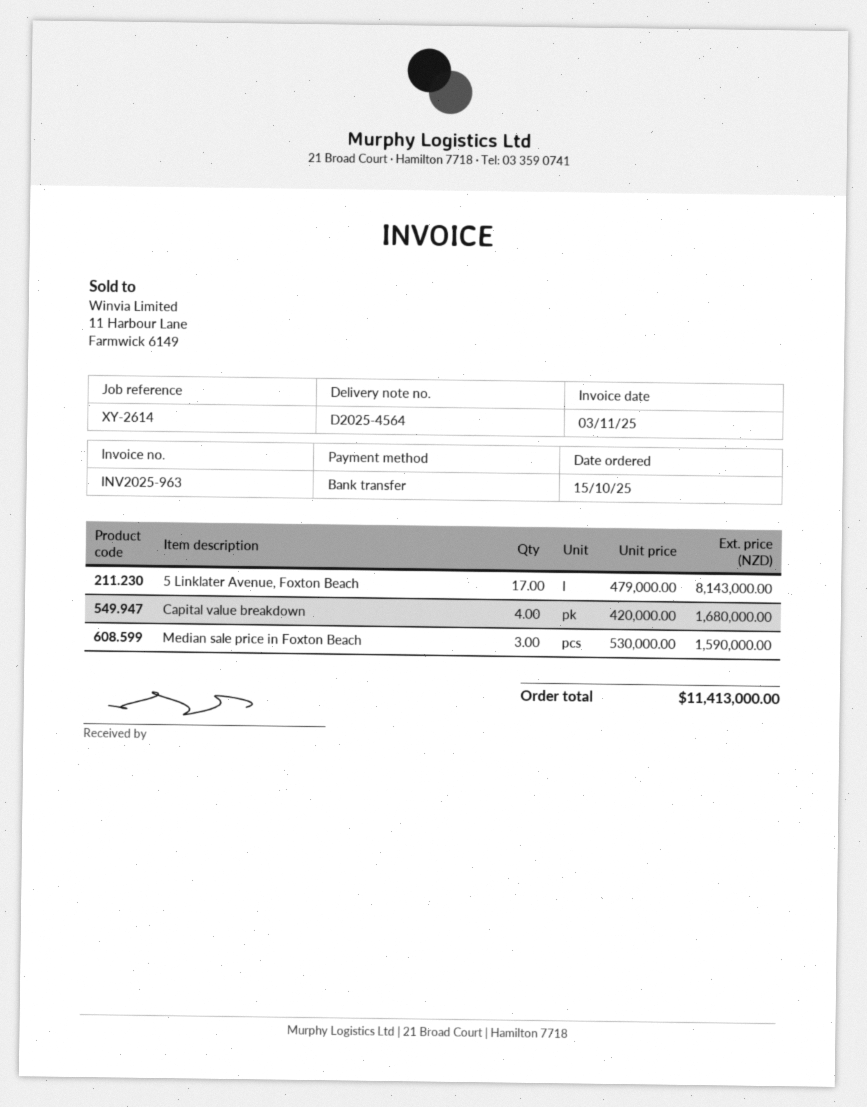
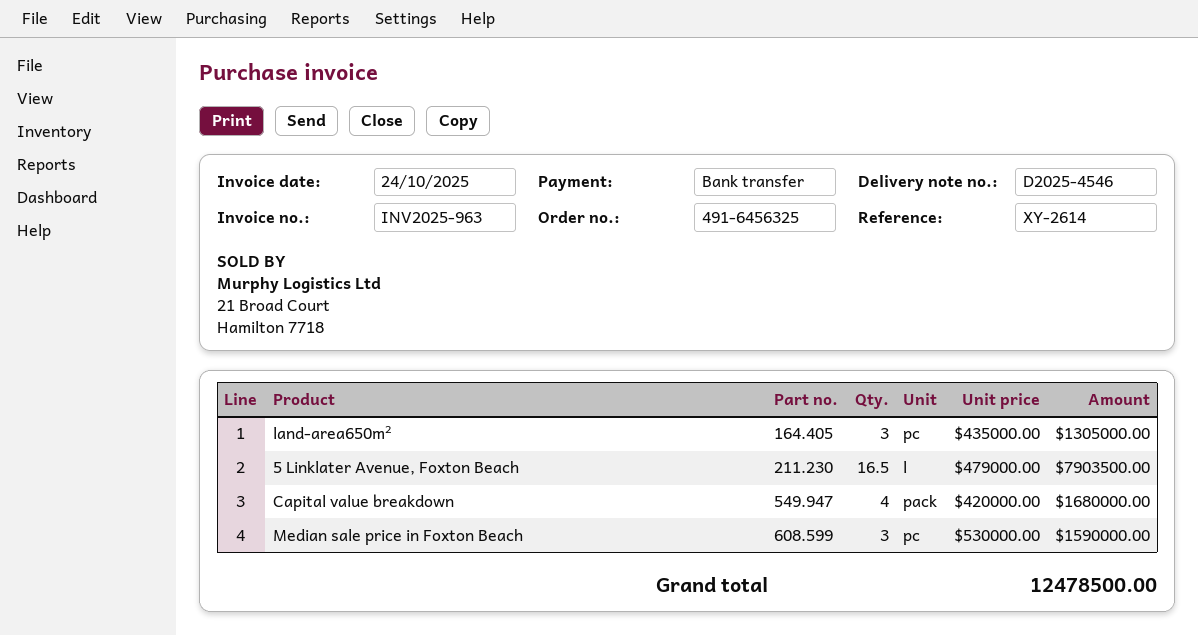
delivery note number: D2025-4564 -> D2025-4546
invoice date: 2025-11-03 -> 2025-10-24
5 Linklater Avenue, Foxton Beach: 17 x 479000.00 = 8143000.00 -> 16.5 x 479000.00 = 7903500.00
land-area650m²: none -> 3 x 435000.00 = 1305000.00
total: 11413000.00 -> 12478500.00

